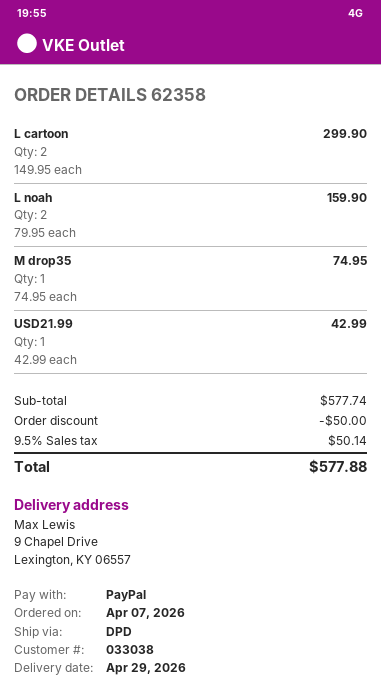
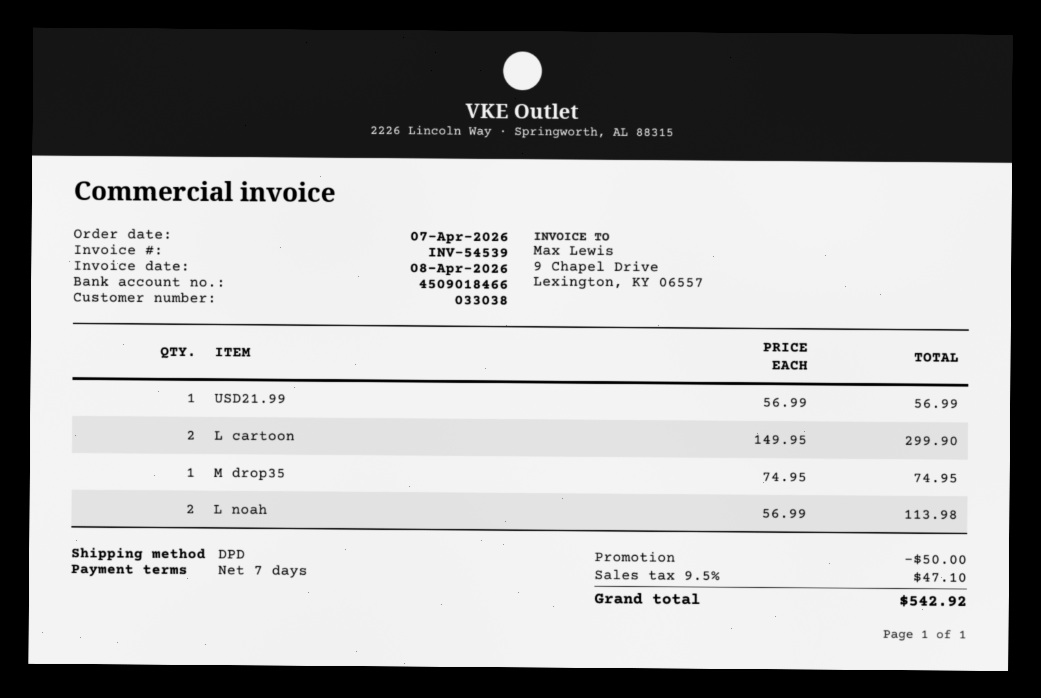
L noah: 2 x 79.95 = 159.90 -> 2 x 56.99 = 113.98
USD21.99: 1 x 42.99 = 42.99 -> 1 x 56.99 = 56.99
tax: 9.5% = 50.14 -> 9.5% = 47.10
total: 577.88 -> 542.92

